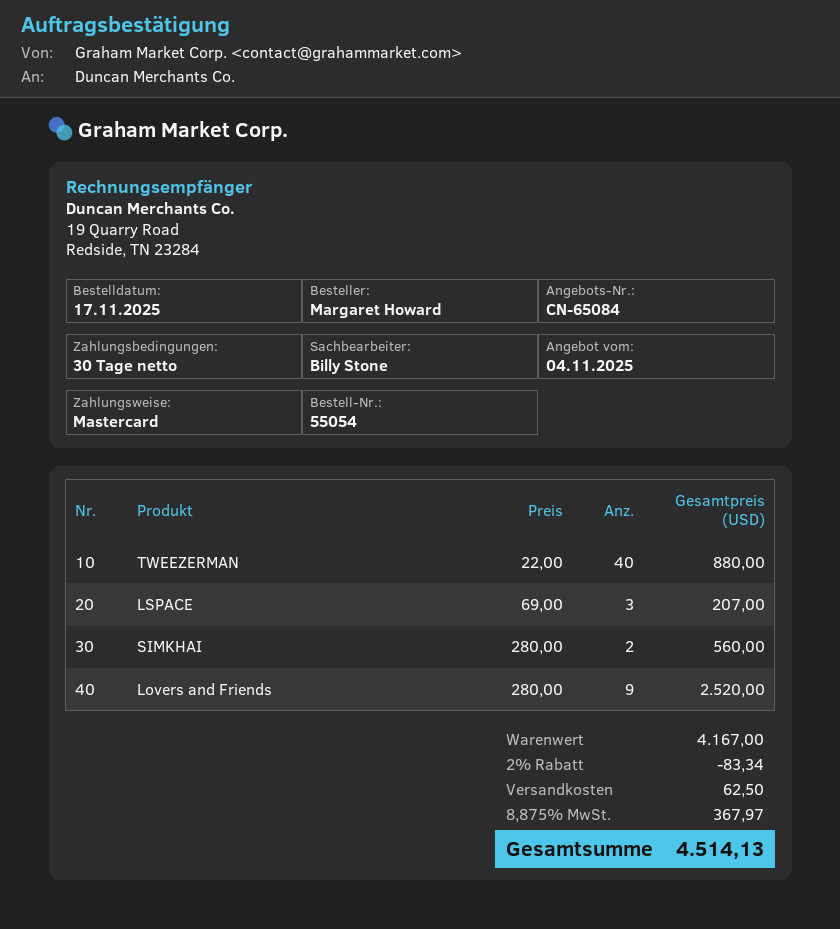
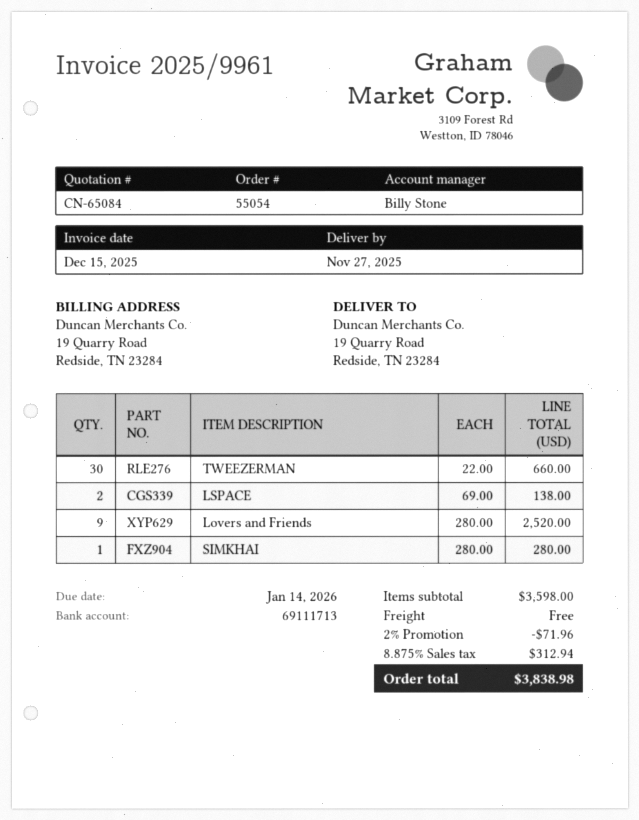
TWEEZERMAN: 40 x 22.00 = 880.00 -> 30 x 22.00 = 660.00
LSPACE: 3 x 69.00 = 207.00 -> 2 x 69.00 = 138.00
SIMKHAI: 2 x 280.00 = 560.00 -> 1 x 280.00 = 280.00
subtotal: 4167.00 -> 3598.00
discount: 2% = 83.34 -> 2% = 71.96
shipping: 62.50 -> 0.00
tax: 8.875% = 367.97 -> 8.875% = 312.94
total: 4514.13 -> 3838.98

